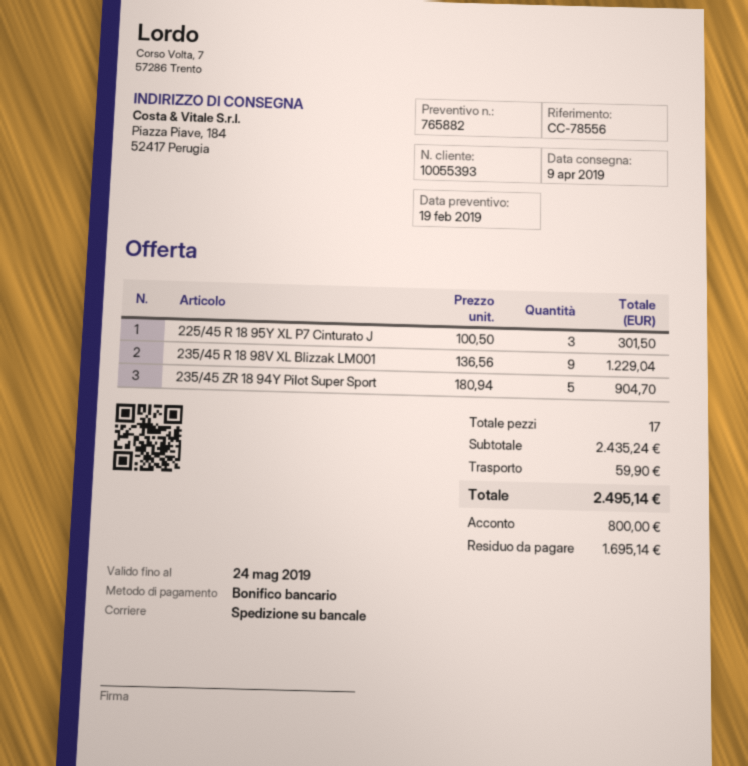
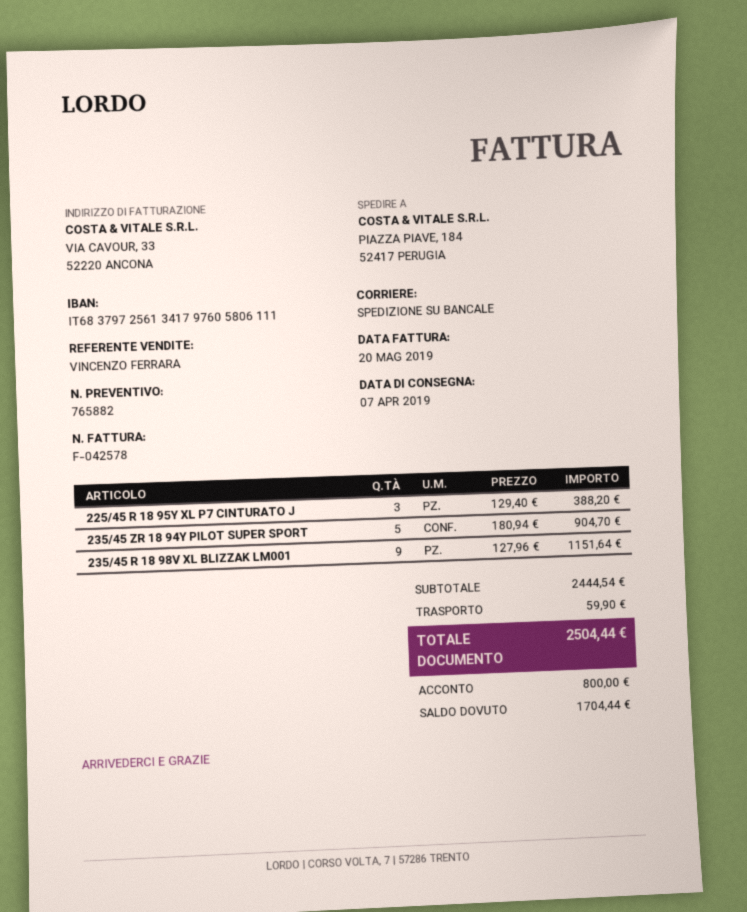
delivery date: 2019-04-09 -> 2019-04-07
225/45 R 18 95Y XL P7 Cinturato J: 3 x 100.50 = 301.50 -> 3 x 129.40 = 388.20
235/45 R 18 98V XL Blizzak LM001: 9 x 136.56 = 1229.04 -> 9 x 127.96 = 1151.64
subtotal: 2435.24 -> 2444.54
total: 2495.14 -> 2504.44
balance: 1695.14 -> 1704.44

